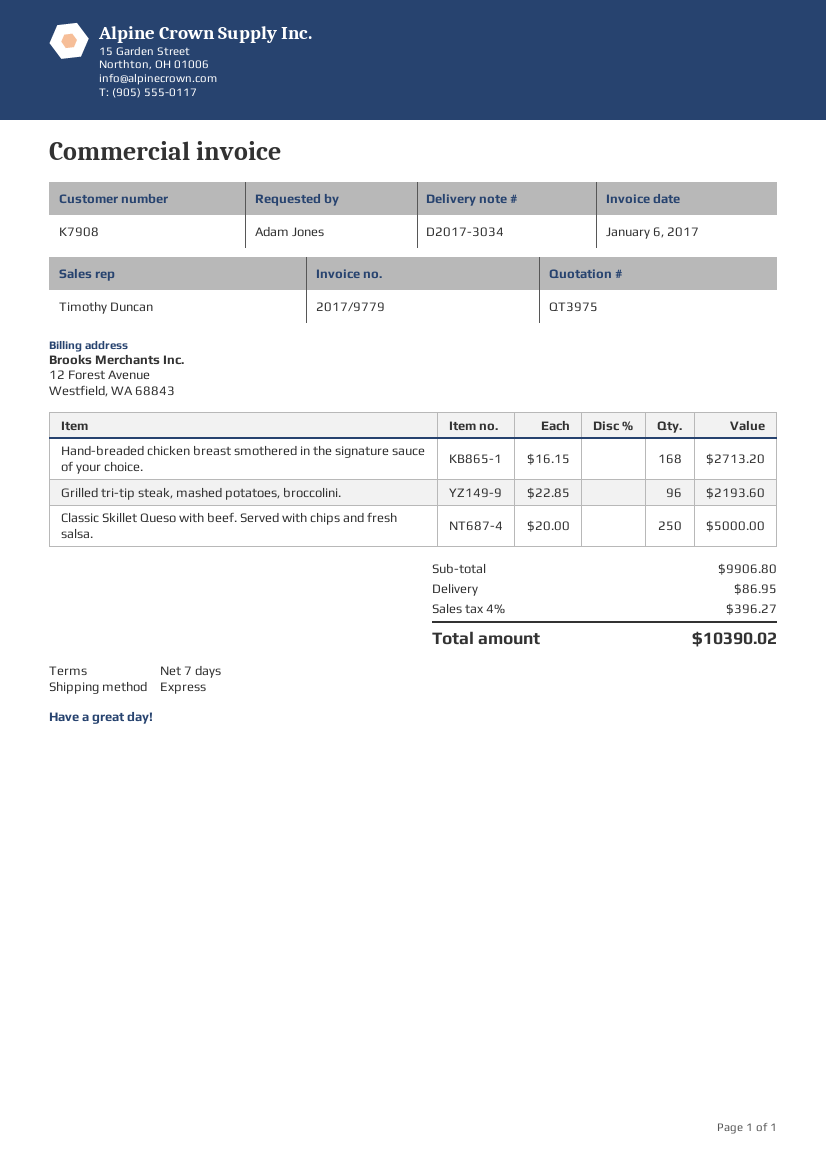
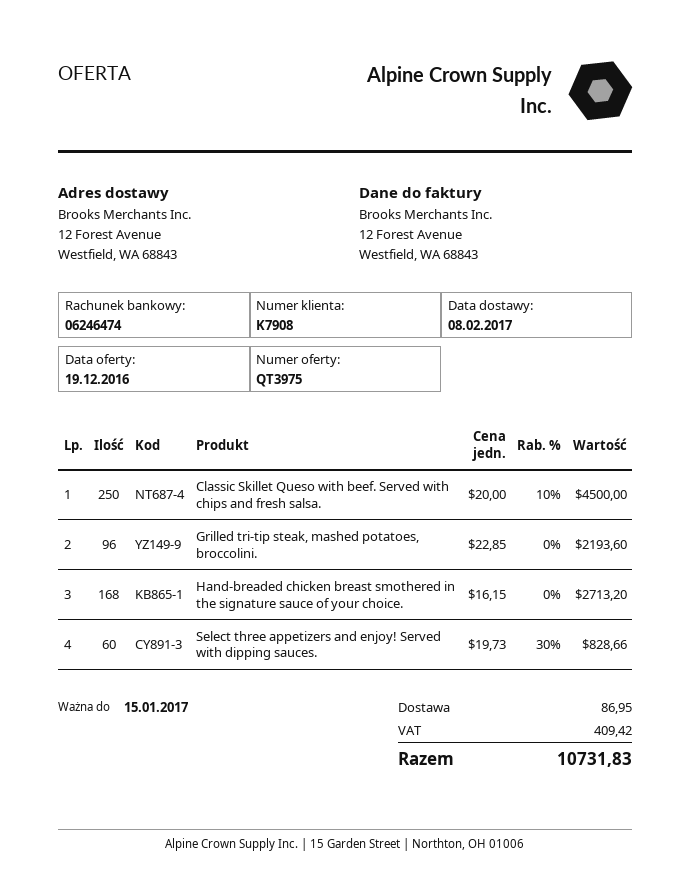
Classic Skillet Queso with beef. Served with chips and fresh salsa.: 250 x 20.00 = 5000.00 -> 250 x 20.00 - 10% = 4500.00
Select three appetizers and enjoy! Served with dipping sauces.: none -> 60 x 19.73 - 30% = 828.66
tax: 396.27 -> 409.42
total: 10390.02 -> 10731.83

